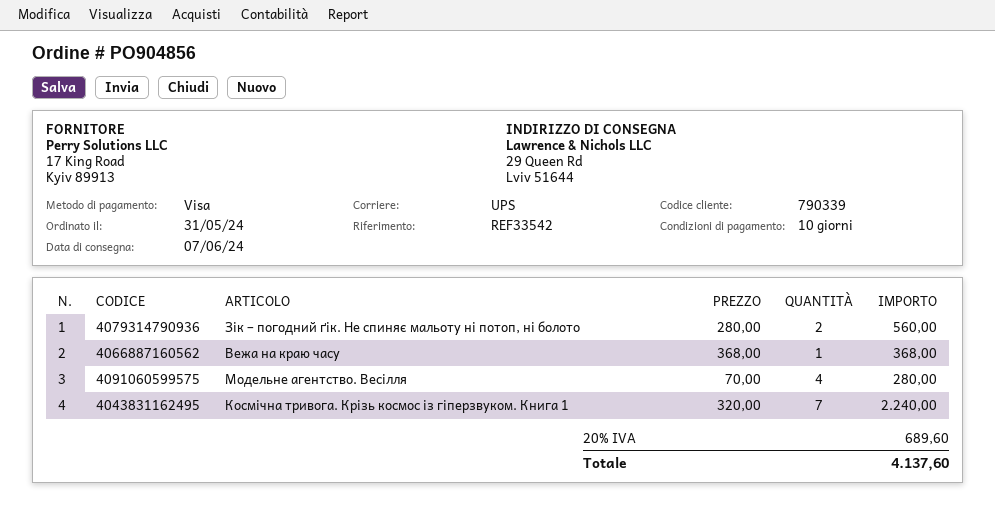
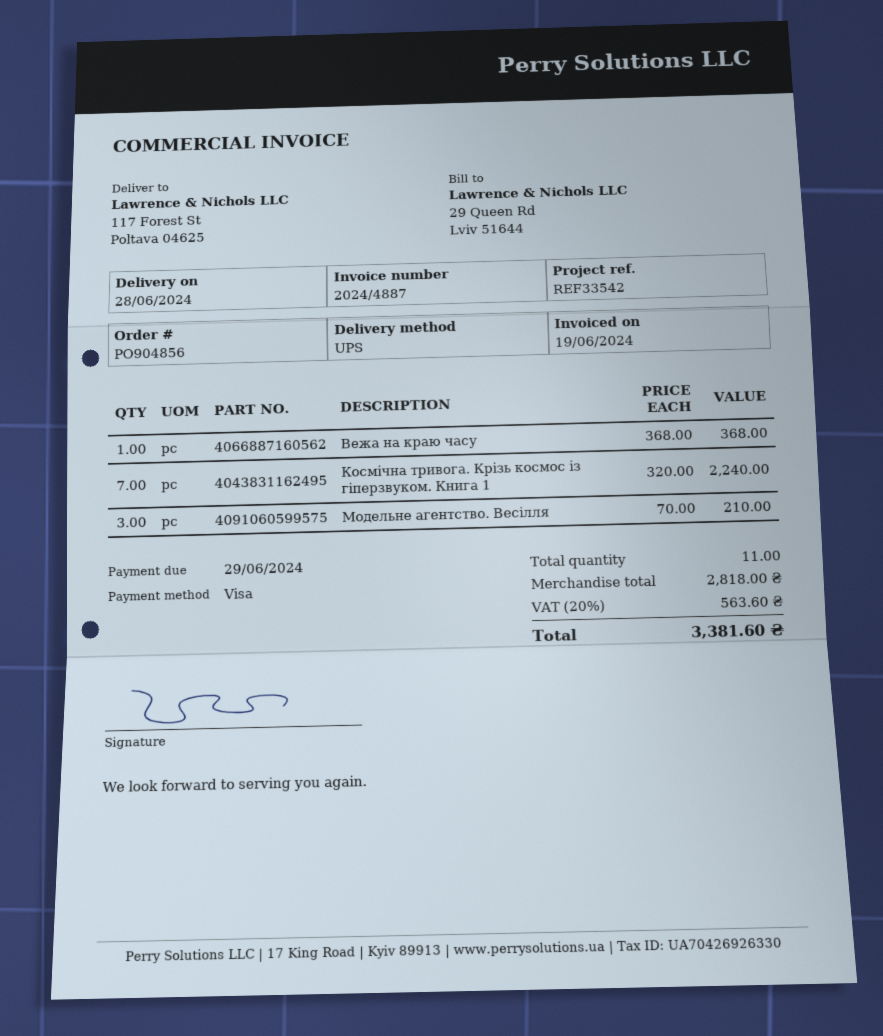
delivery date: 2024-06-07 -> 2024-06-28
ship to: 29 Queen Rd, Lviv 51644 -> 117 Forest St, Poltava 04625
Зік – погодний ґік. Не спиняє мальоту ні потоп, ні болото: 2 x 280.00 = 560.00 -> none
Модельне агентство. Весілля: 4 x 70.00 = 280.00 -> 3 x 70.00 = 210.00
tax: 20% = 689.60 -> 20% = 563.60
total: 4137.60 -> 3381.60

